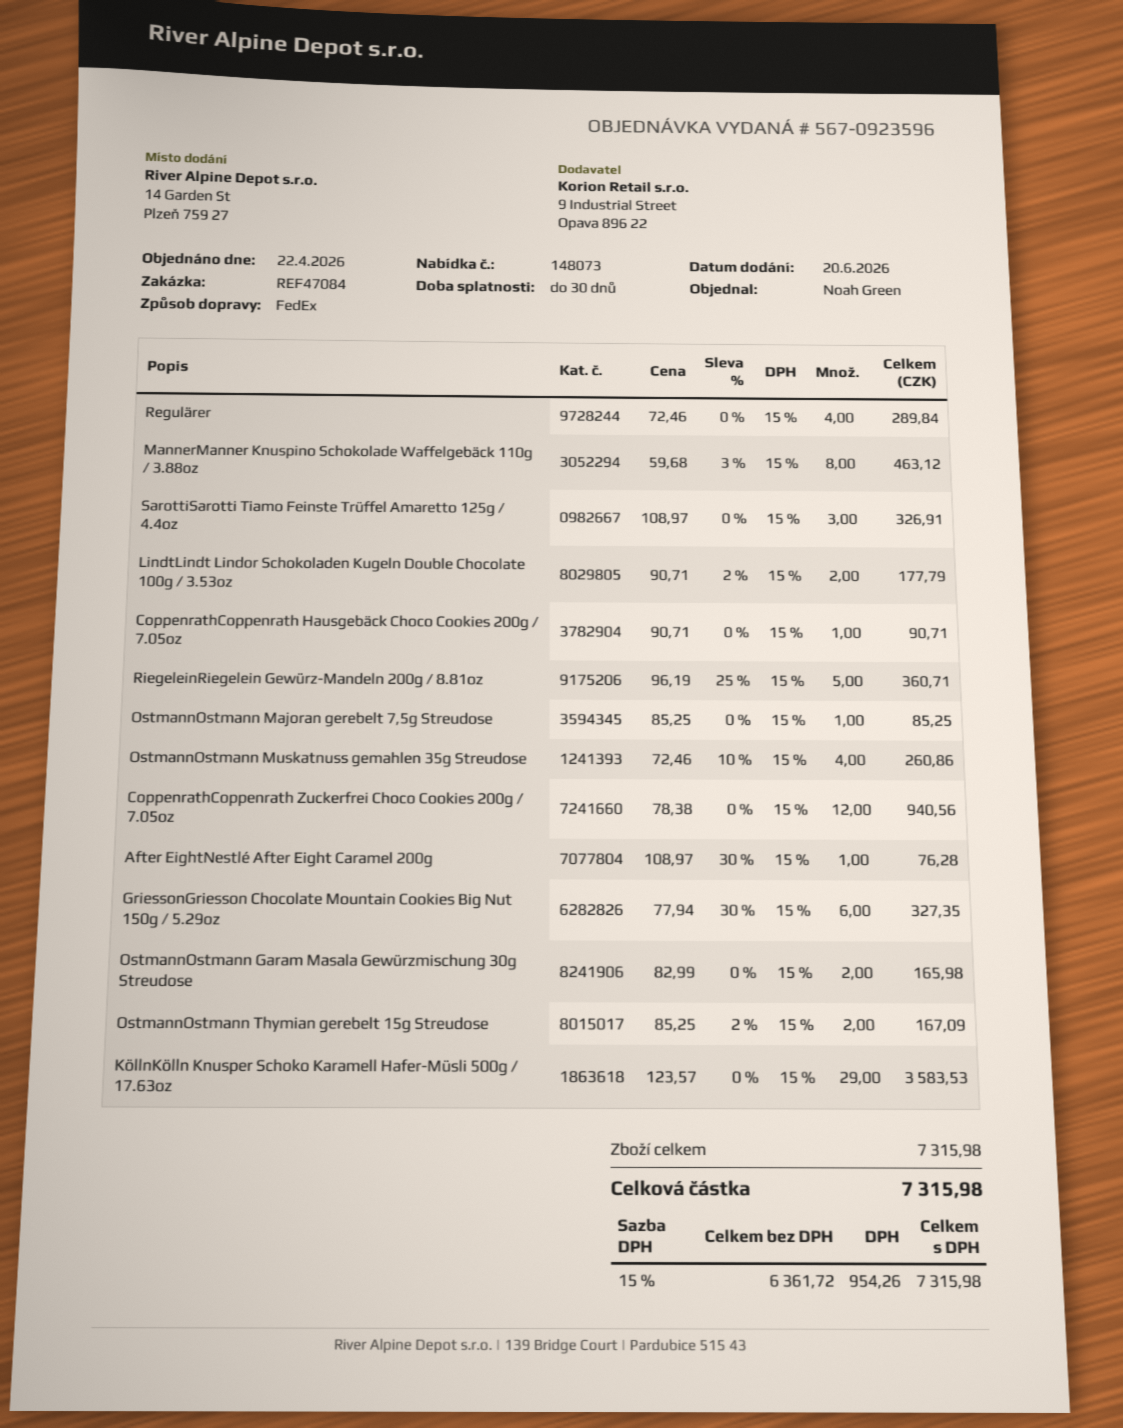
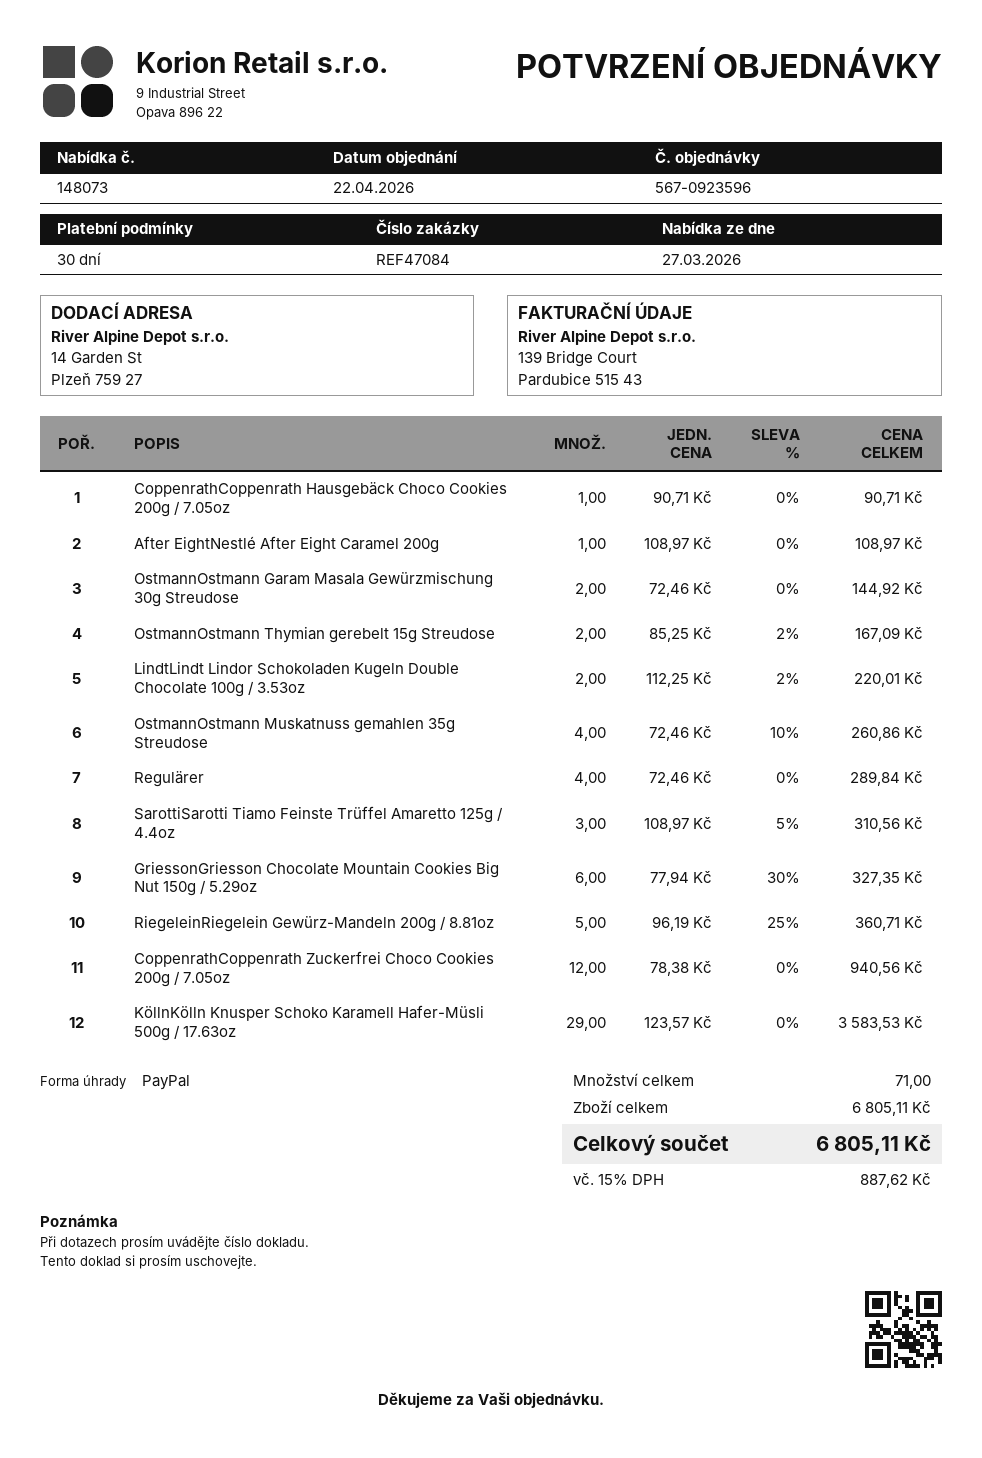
MannerManner Knuspino Schokolade Waffelgebäck 110g / 3.88oz: 8 x 59.68 - 3% = 463.12 -> none
SarottiSarotti Tiamo Feinste Trüffel Amaretto 125g / 4.4oz: 3 x 108.97 = 326.91 -> 3 x 108.97 - 5% = 310.56
LindtLindt Lindor Schokoladen Kugeln Double Chocolate 100g / 3.53oz: 2 x 90.71 - 2% = 177.79 -> 2 x 112.25 - 2% = 220.01
OstmannOstmann Majoran gerebelt 7,5g Streudose: 1 x 85.25 = 85.25 -> none
After EightNestlé After Eight Caramel 200g: 1 x 108.97 - 30% = 76.28 -> 1 x 108.97 = 108.97
OstmannOstmann Garam Masala Gewürzmischung 30g Streudose: 2 x 82.99 = 165.98 -> 2 x 72.46 = 144.92
subtotal: 7315.98 -> 6805.11
tax: 15% = 954.26 -> 15% = 887.62
total: 7315.98 -> 6805.11

